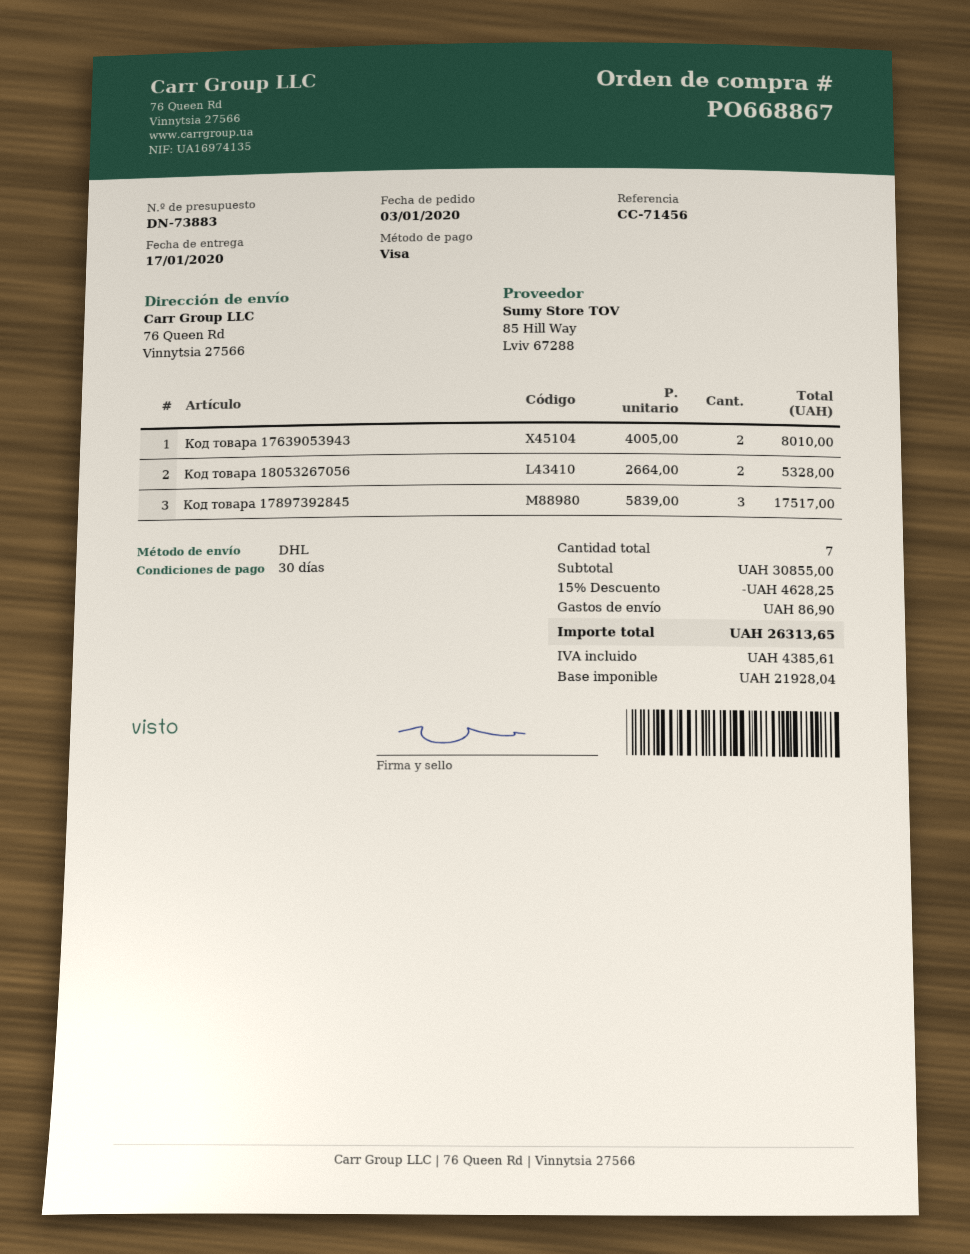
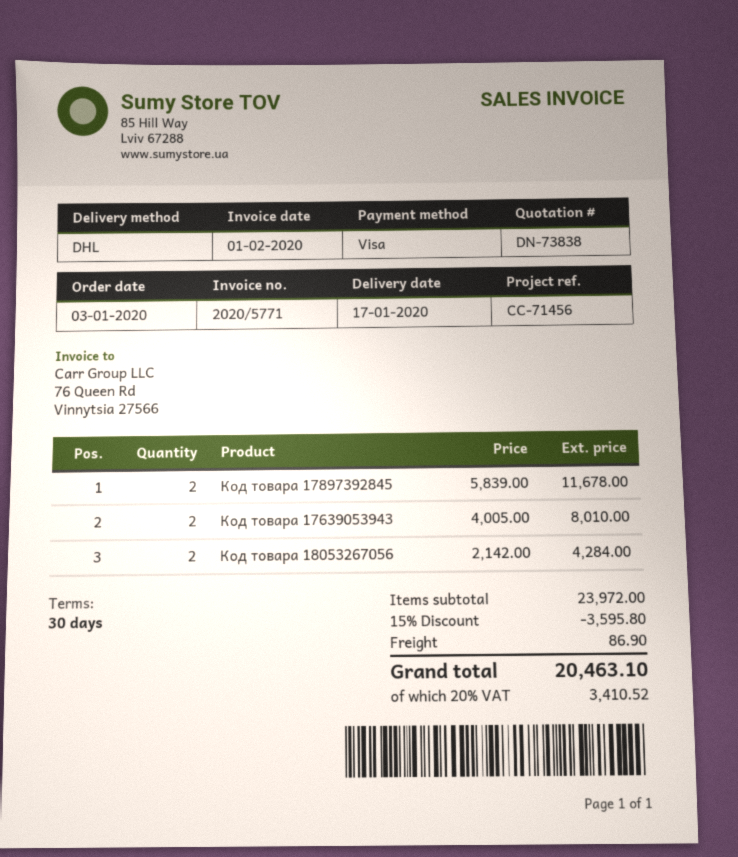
quote number: DN-73883 -> DN-73838
Код товара 18053267056: 2 x 2664.00 = 5328.00 -> 2 x 2142.00 = 4284.00
Код товара 17897392845: 3 x 5839.00 = 17517.00 -> 2 x 5839.00 = 11678.00
subtotal: 30855.00 -> 23972.00
discount: 15% = 4628.25 -> 15% = 3595.80
tax: 4385.61 -> 3410.52
total: 26313.65 -> 20463.10

